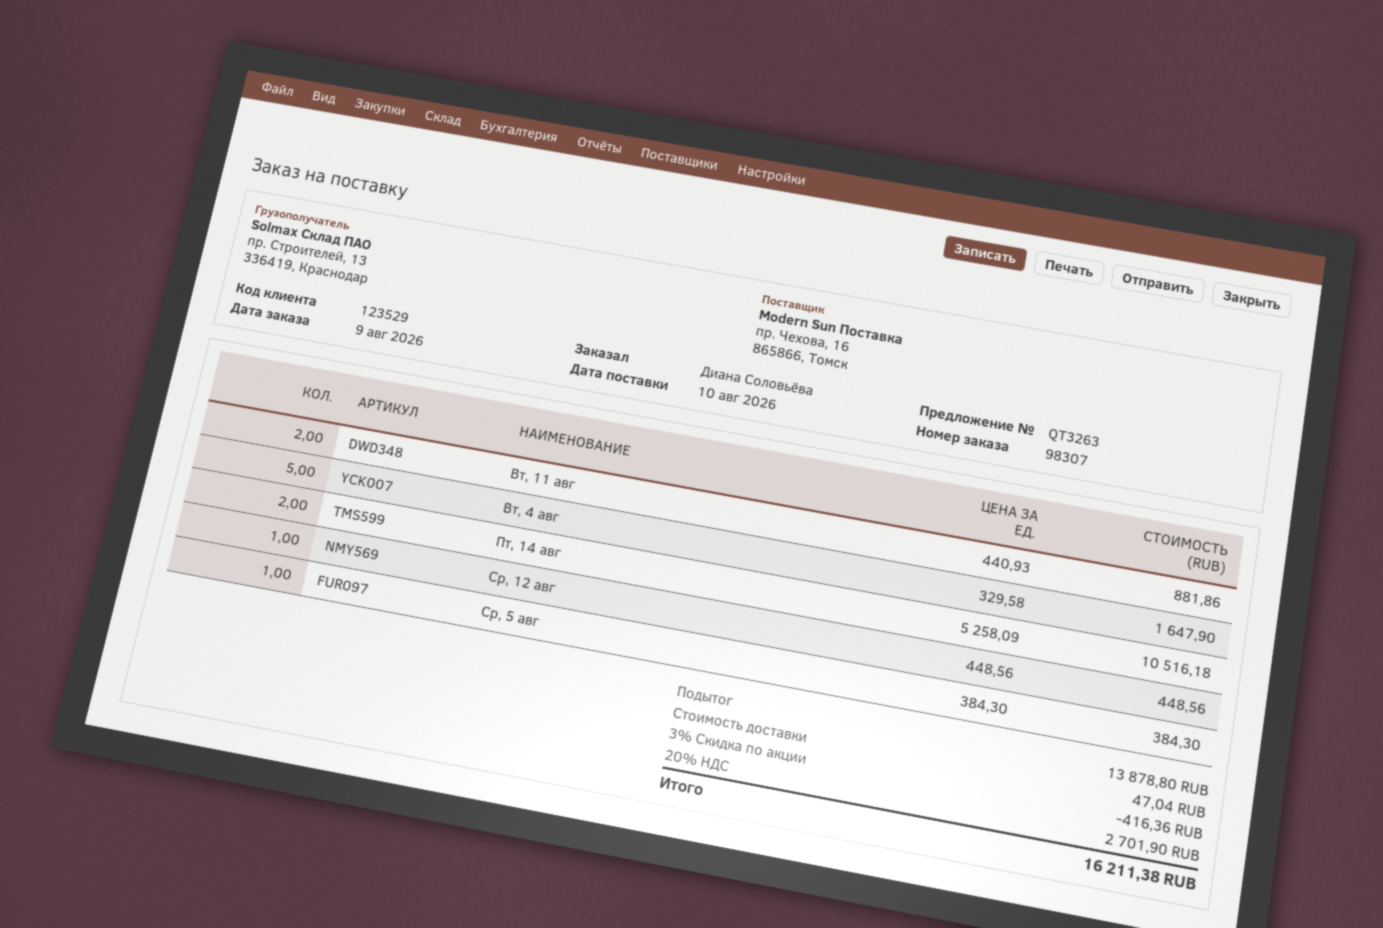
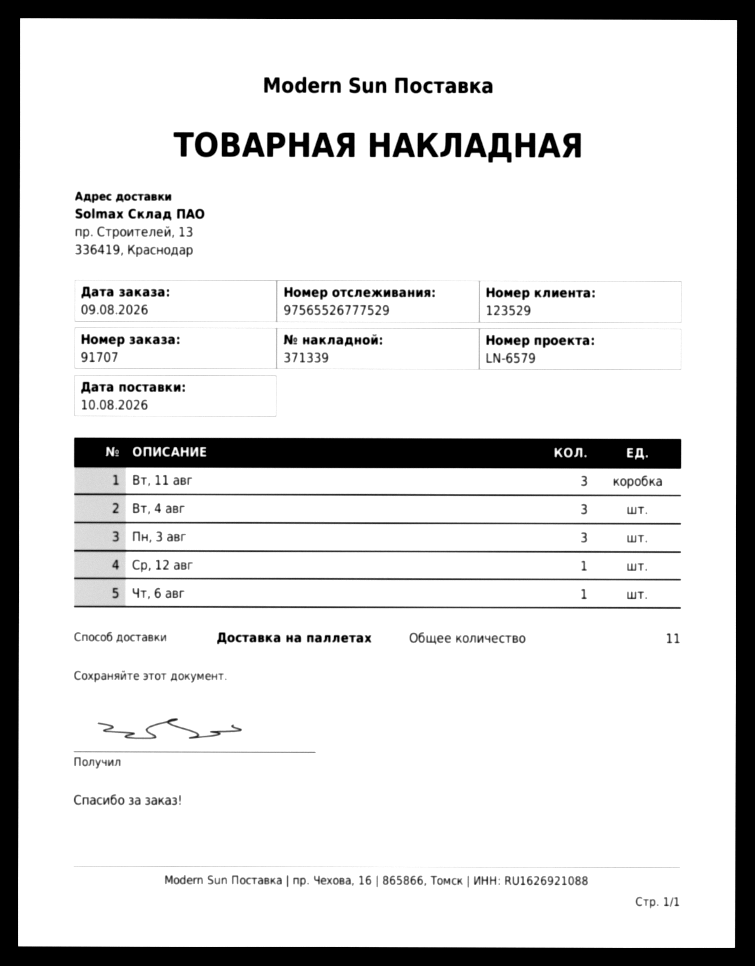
order number: 98307 -> 91707
Вт, 11 авг: 2 -> 3
Вт, 4 авг: 5 -> 3
Пт, 14 авг: 2 -> none
Ср, 5 авг: 1 -> none
Пн, 3 авг: none -> 3
Чт, 6 авг: none -> 1

